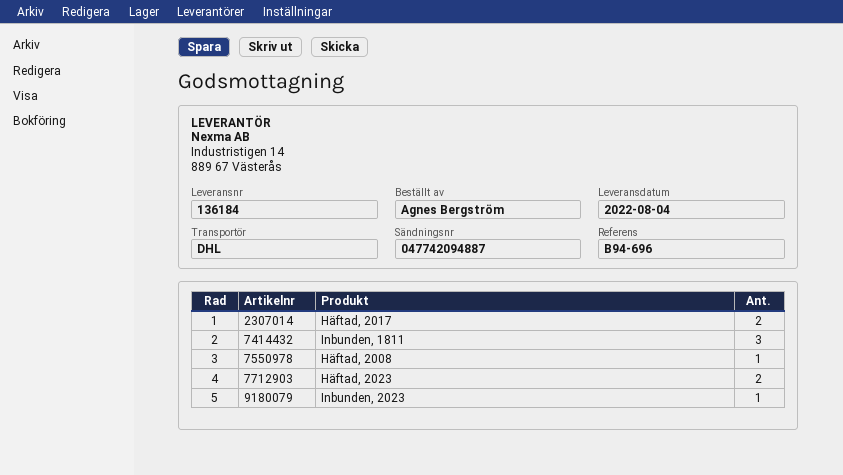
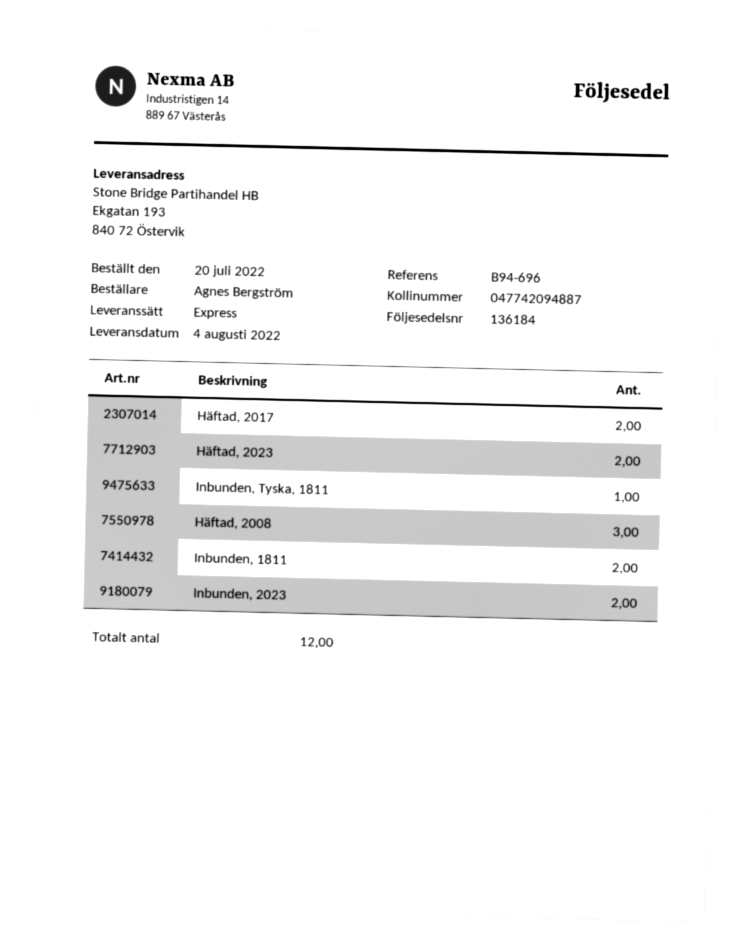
shipping method: DHL -> express
Inbunden, 1811: 3 -> 2
Häftad, 2008: 1 -> 3
Inbunden, 2023: 1 -> 2
Inbunden, Tyska, 1811: none -> 1

